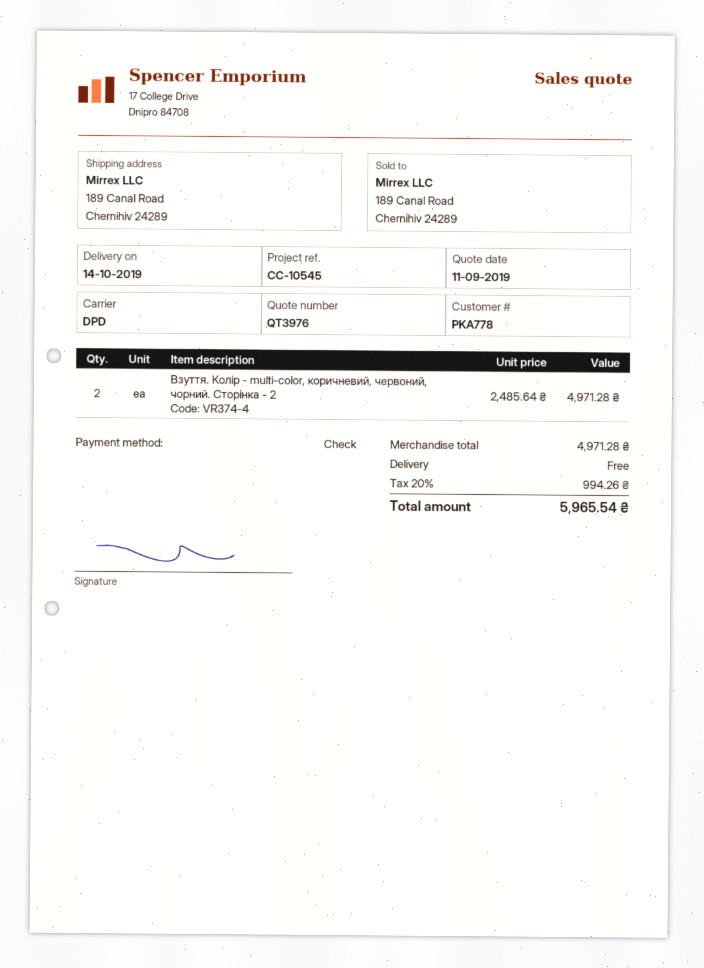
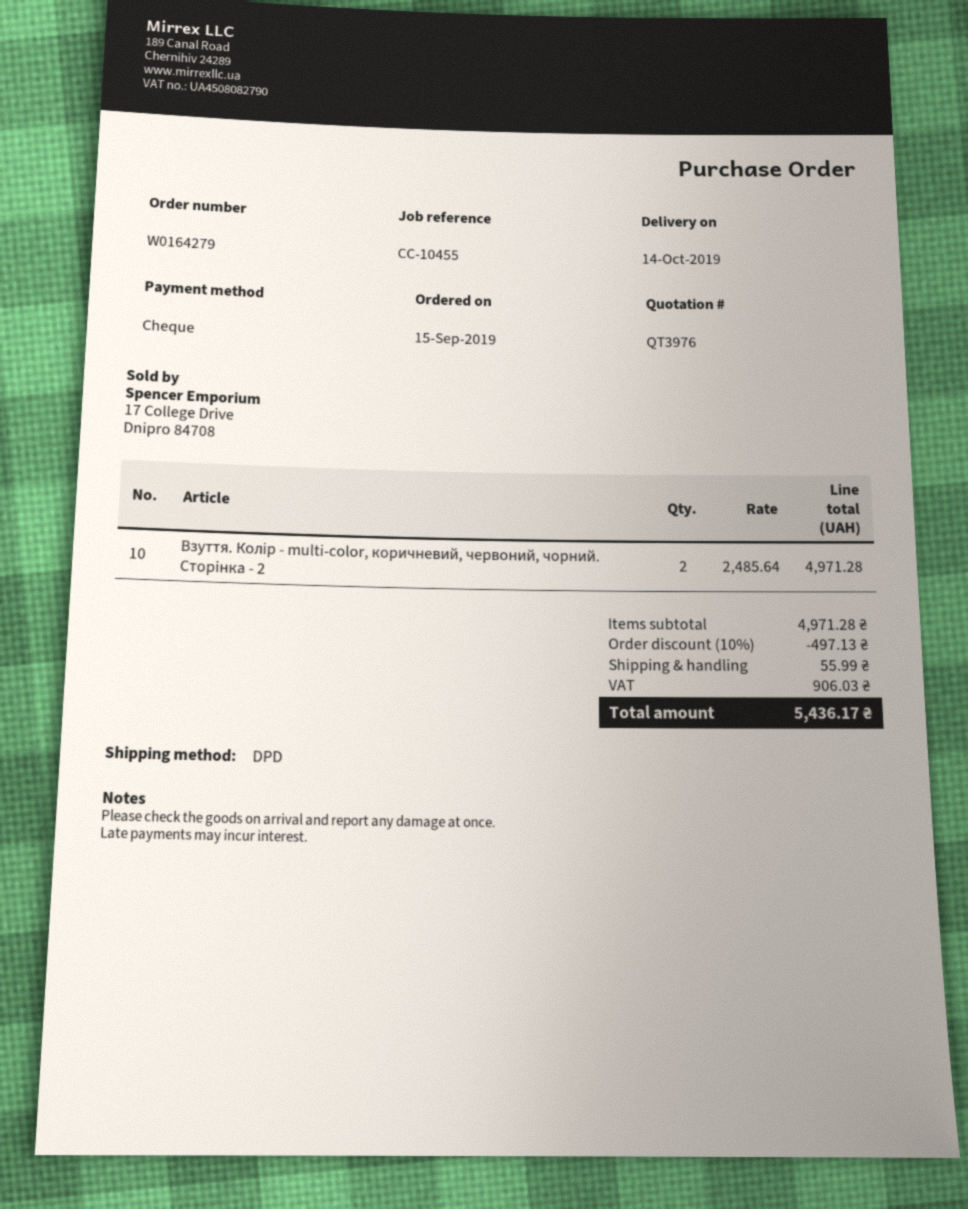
reference: CC-10545 -> CC-10455
discount: none -> 10% = 497.13
shipping: 0.00 -> 55.99
tax: 994.26 -> 906.03
total: 5965.54 -> 5436.17

